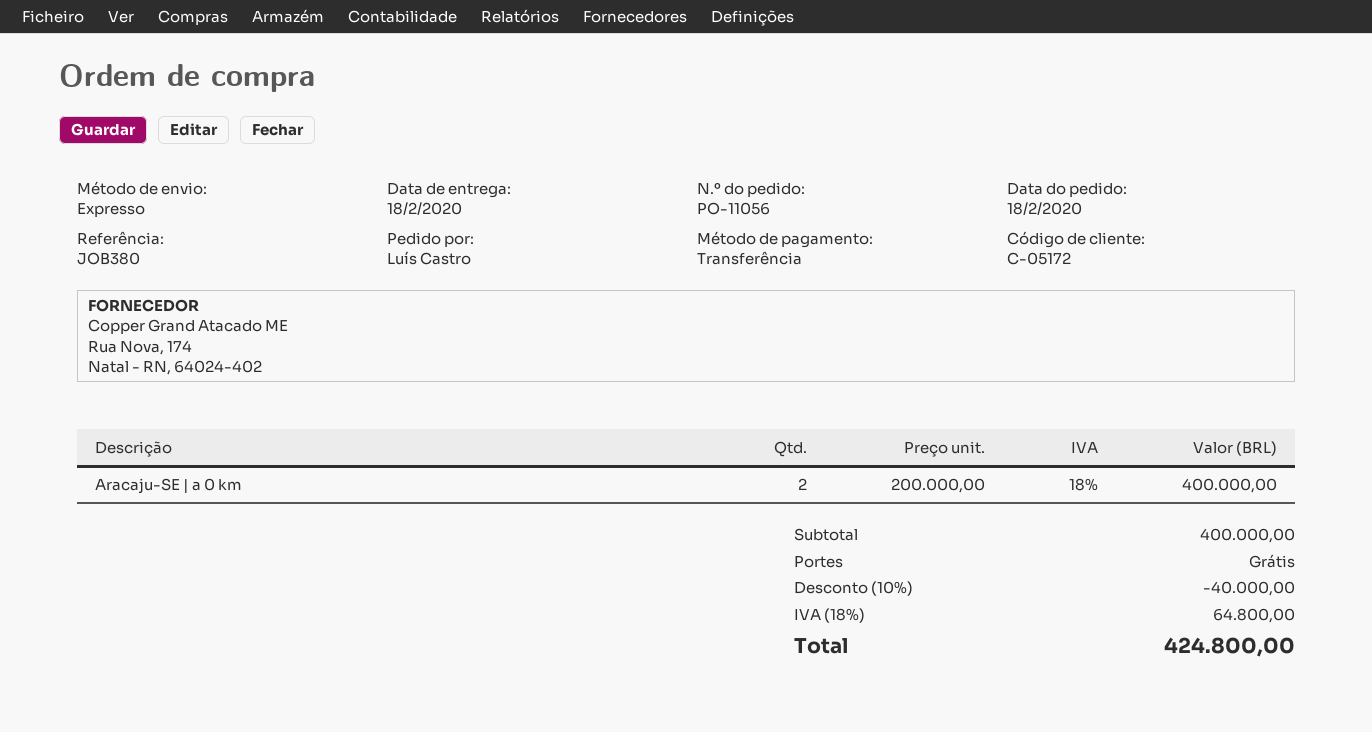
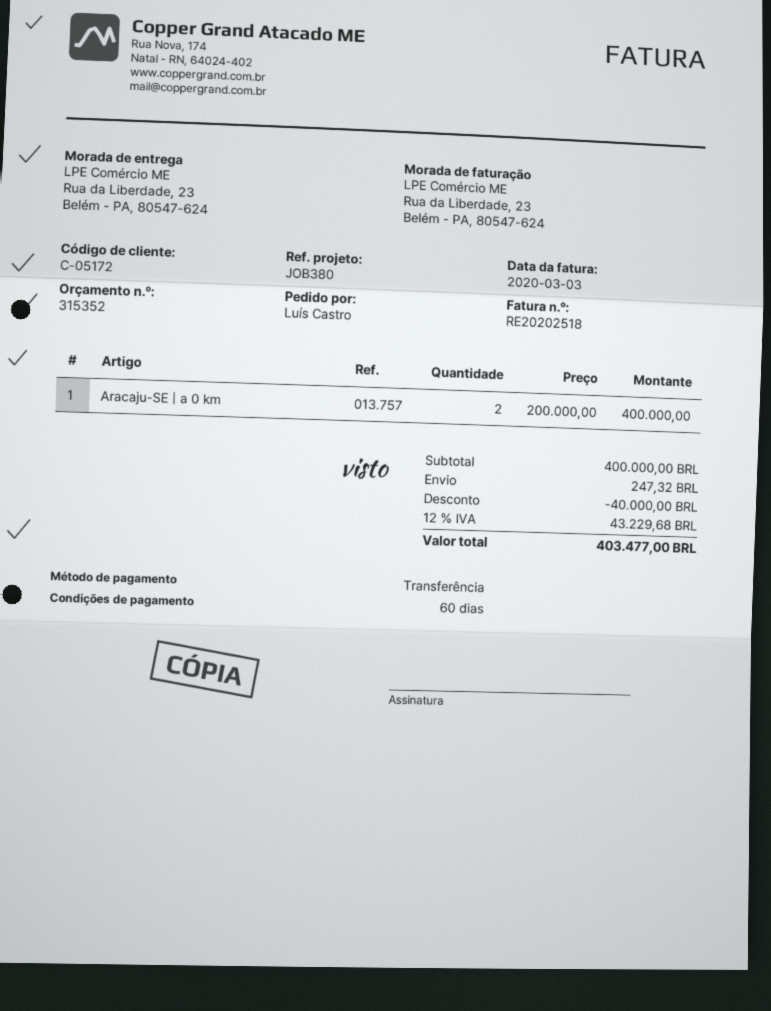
shipping: 0.00 -> 247.32
tax: 18% = 64800.00 -> 12% = 43229.68
total: 424800.00 -> 403477.00

